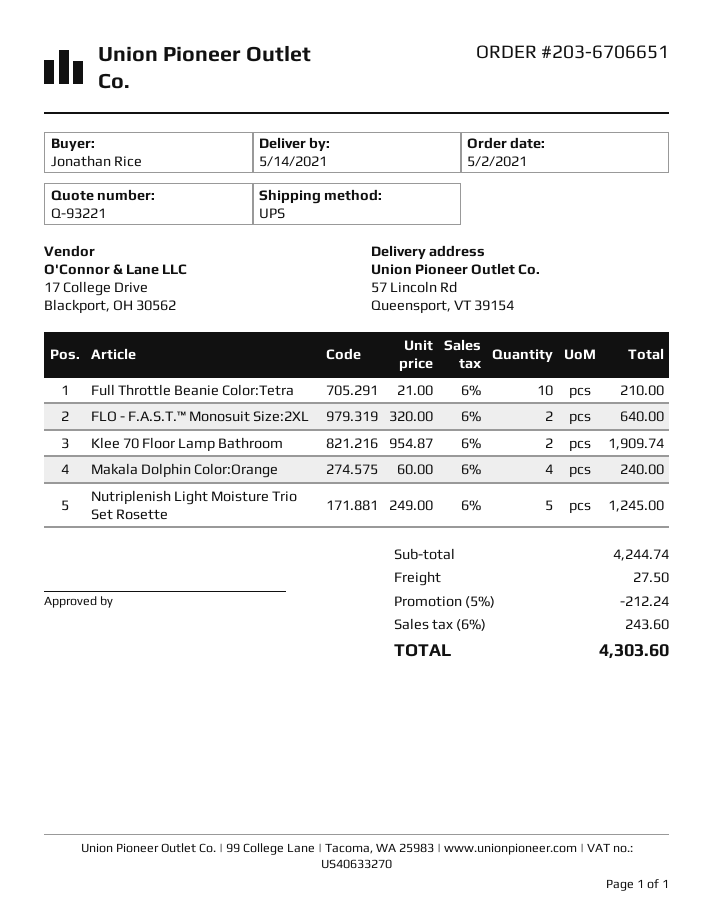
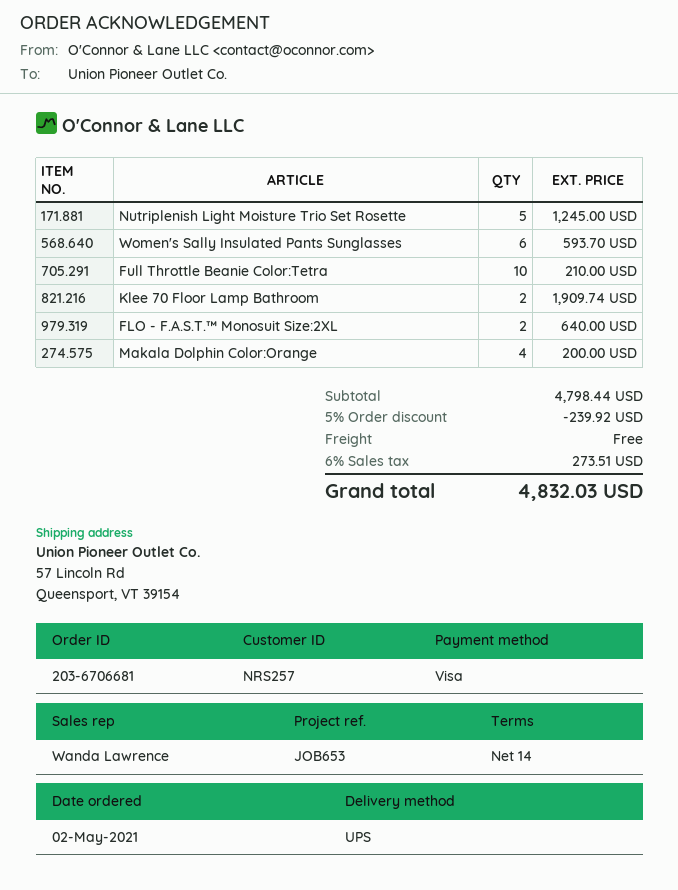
order number: 203-6706651 -> 203-6706681
Makala Dolphin Color:Orange: 4 for 240.00 -> 4 for 200.00
Women's Sally Insulated Pants Sunglasses: none -> 6 for 593.70
subtotal: 4244.74 -> 4798.44
discount: 5% = 212.24 -> 5% = 239.92
shipping: 27.50 -> 0.00
tax: 6% = 243.60 -> 6% = 273.51
total: 4303.60 -> 4832.03

